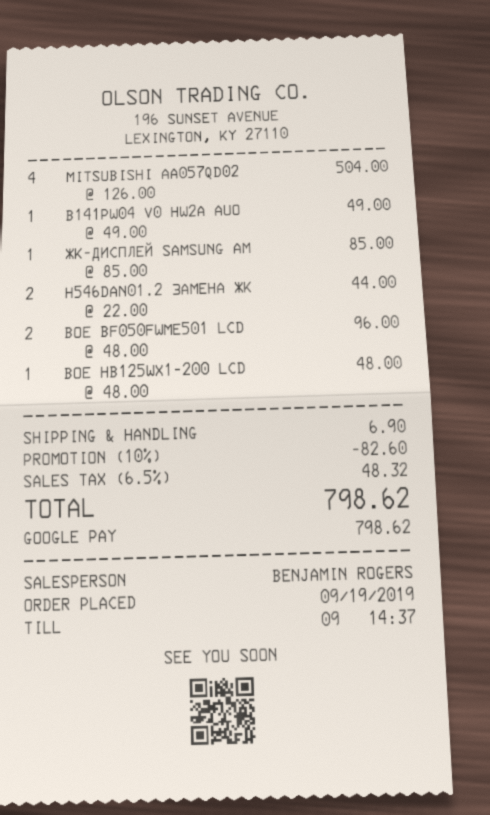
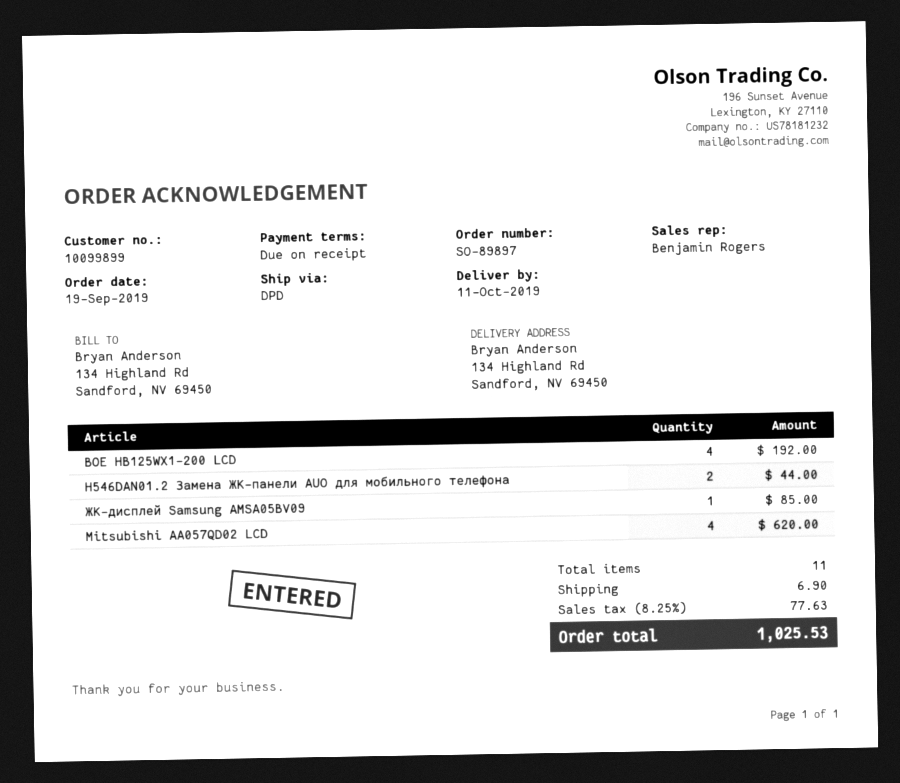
MITSUBISHI AA057QD02: 4 for 504.00 -> 4 for 620.00
B141PW04 V0 HW2A AUO: 1 for 49.00 -> none
BOE BF050FWME501 LCD: 2 for 96.00 -> none
BOE HB125WX1-200 LCD: 1 for 48.00 -> 4 for 192.00
discount: 10% = 82.60 -> none
tax: 6.5% = 48.32 -> 8.25% = 77.63
total: 798.62 -> 1025.53

